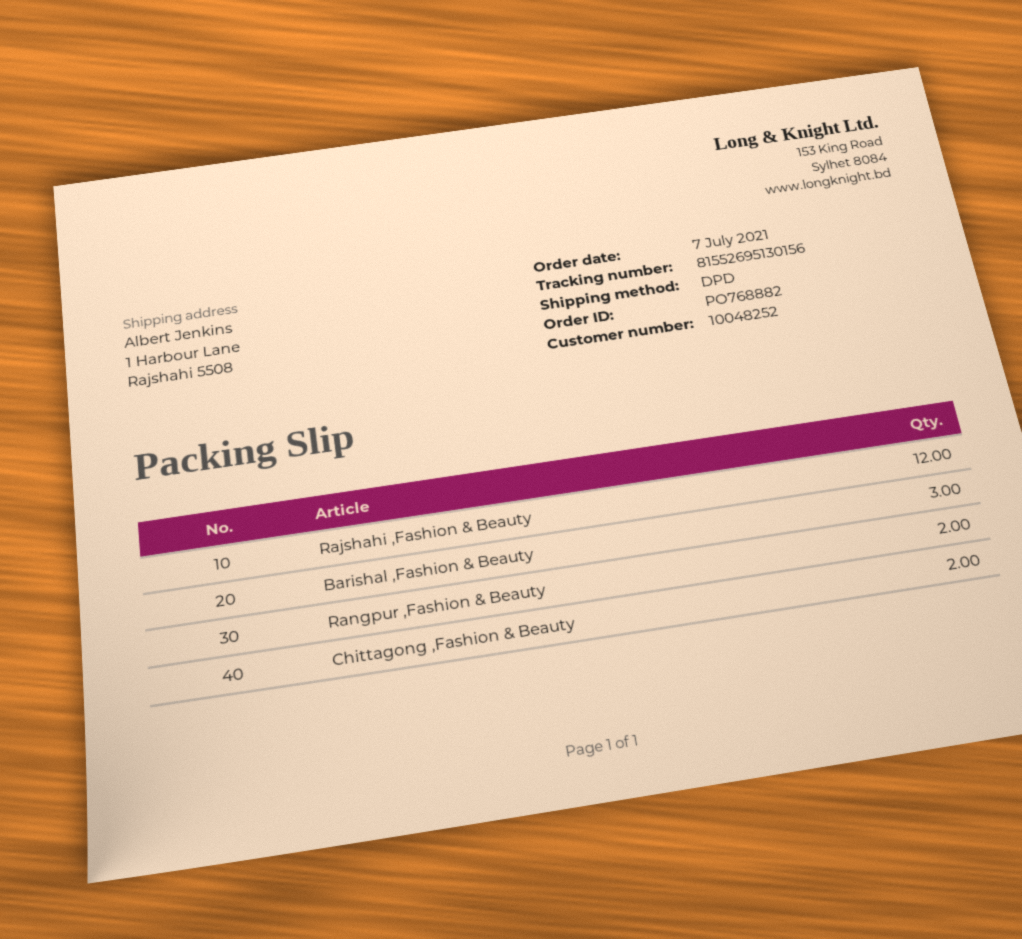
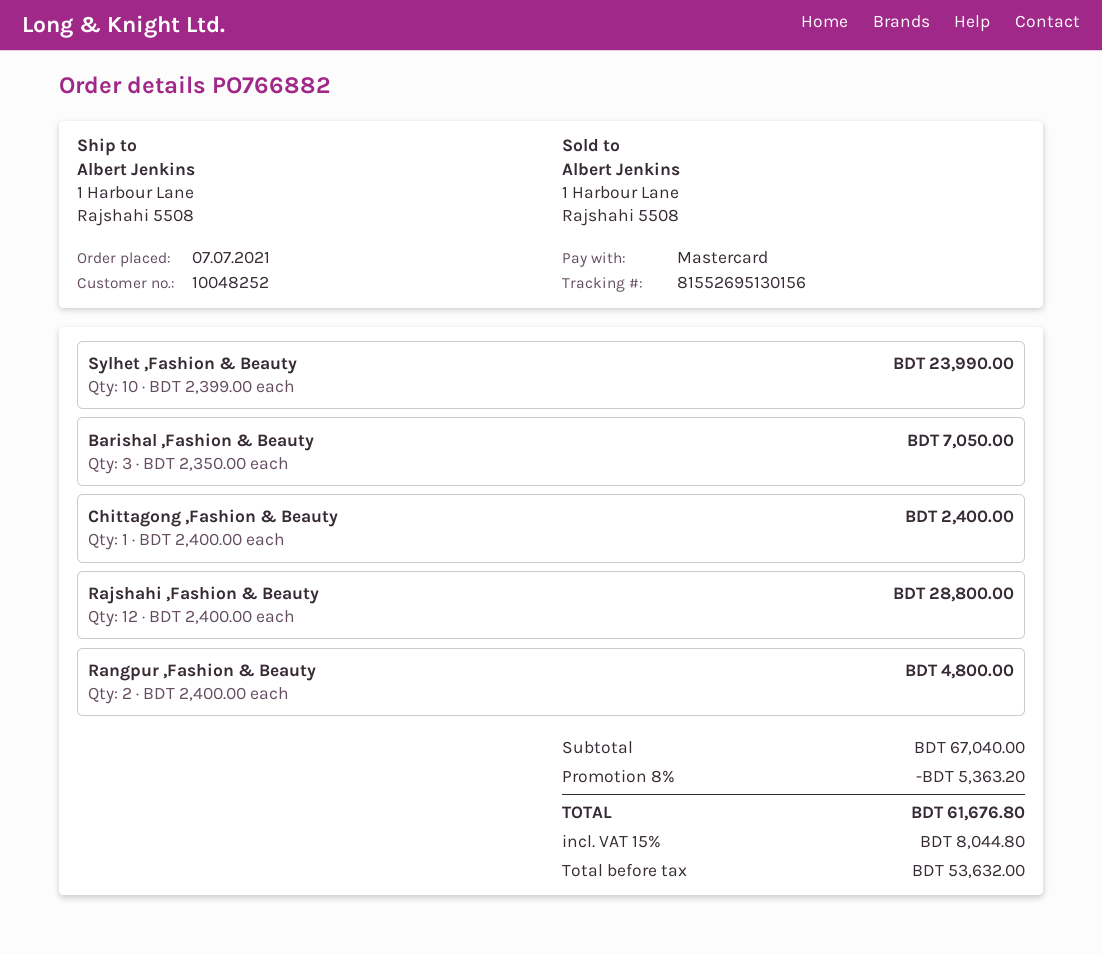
order number: PO768882 -> PO766882
Chittagong ,Fashion & Beauty: 2 -> 1
Sylhet ,Fashion & Beauty: none -> 10

